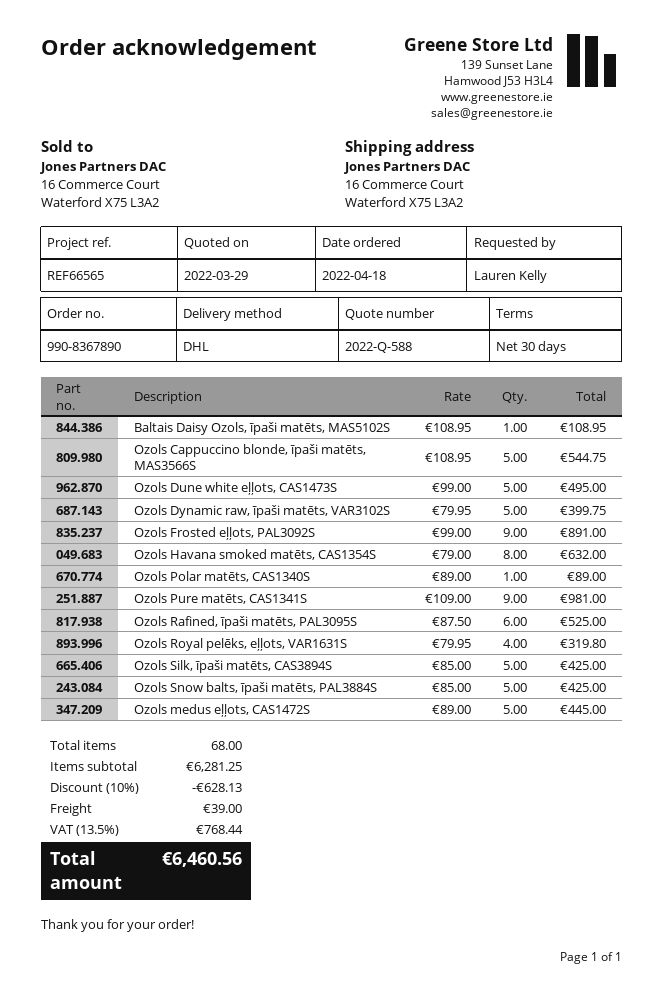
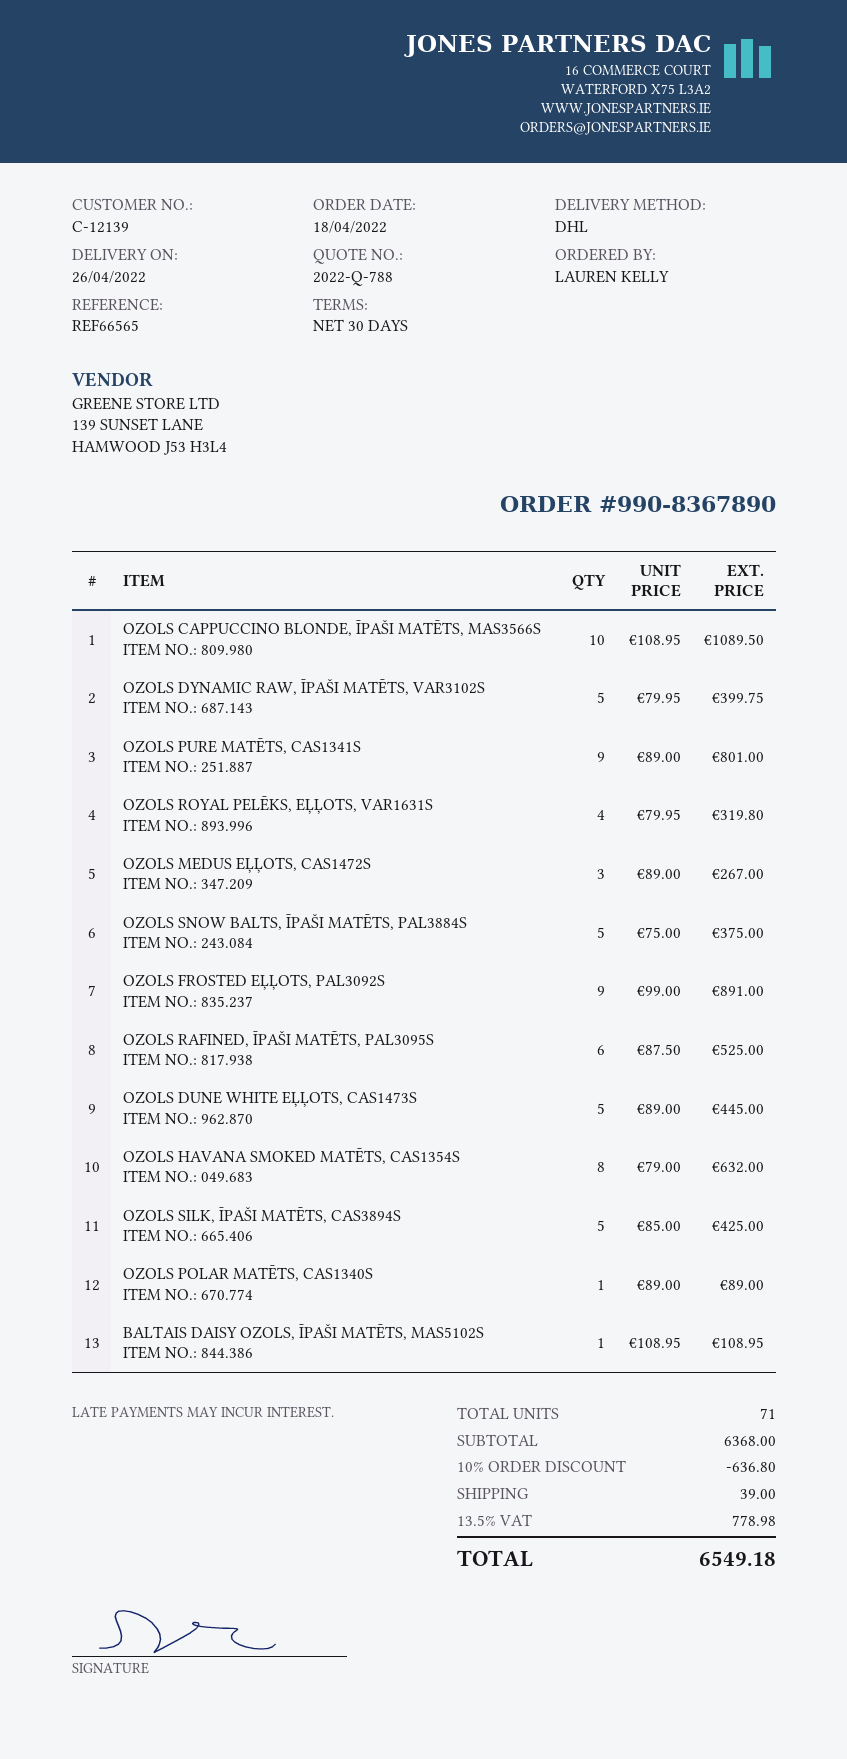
quote number: 2022-Q-588 -> 2022-Q-788
Ozols Cappuccino blonde, īpaši matēts, MAS3566S: 5 x 108.95 = 544.75 -> 10 x 108.95 = 1089.50
Ozols Dune white eļļots, CAS1473S: 5 x 99.00 = 495.00 -> 5 x 89.00 = 445.00
Ozols Pure matēts, CAS1341S: 9 x 109.00 = 981.00 -> 9 x 89.00 = 801.00
Ozols Snow balts, īpaši matēts, PAL3884S: 5 x 85.00 = 425.00 -> 5 x 75.00 = 375.00
Ozols medus eļļots, CAS1472S: 5 x 89.00 = 445.00 -> 3 x 89.00 = 267.00
total quantity: 68 -> 71
subtotal: 6281.25 -> 6368.00
discount: 10% = 628.13 -> 10% = 636.80
tax: 13.5% = 768.44 -> 13.5% = 778.98
total: 6460.56 -> 6549.18

